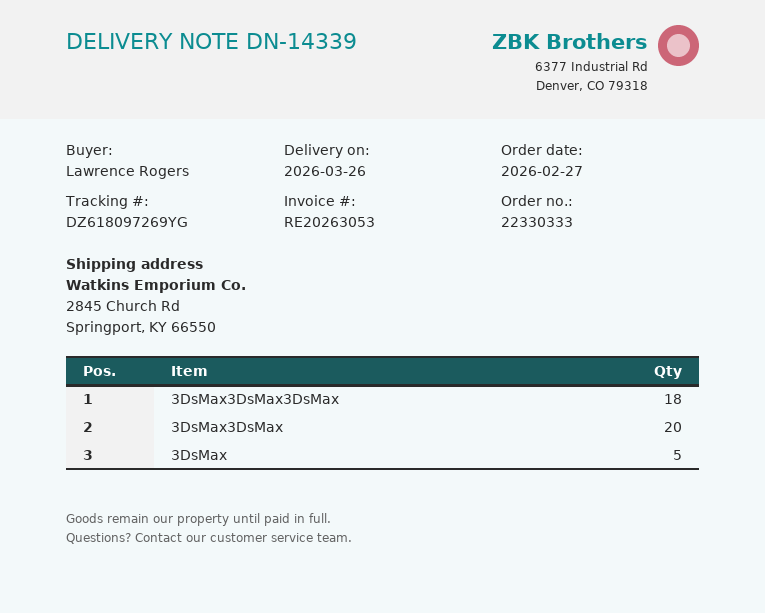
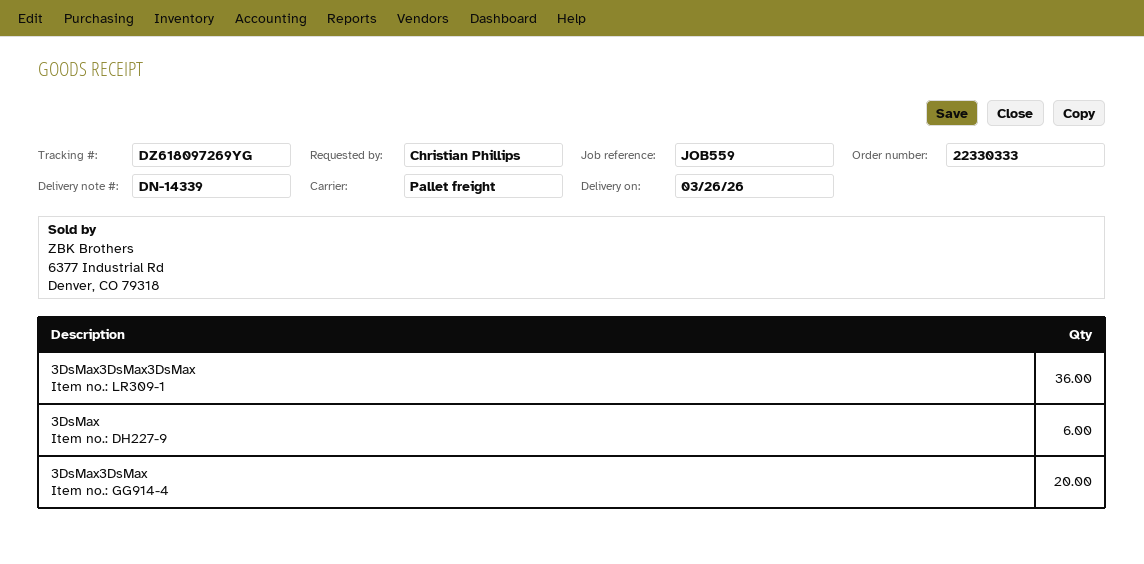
ordered by: Lawrence Rogers -> Christian Phillips
3DsMax3DsMax3DsMax: 18 -> 36
3DsMax: 5 -> 6

